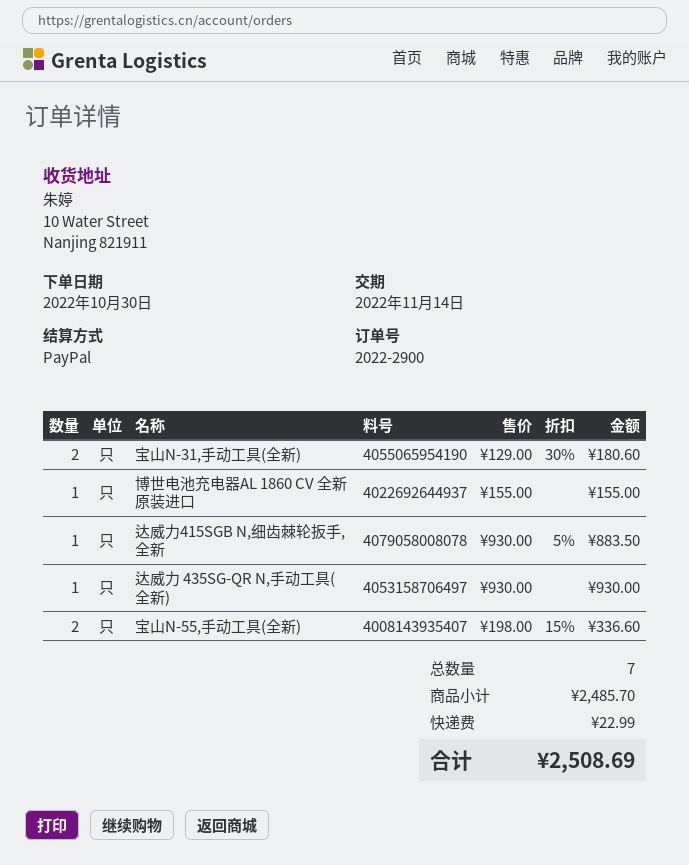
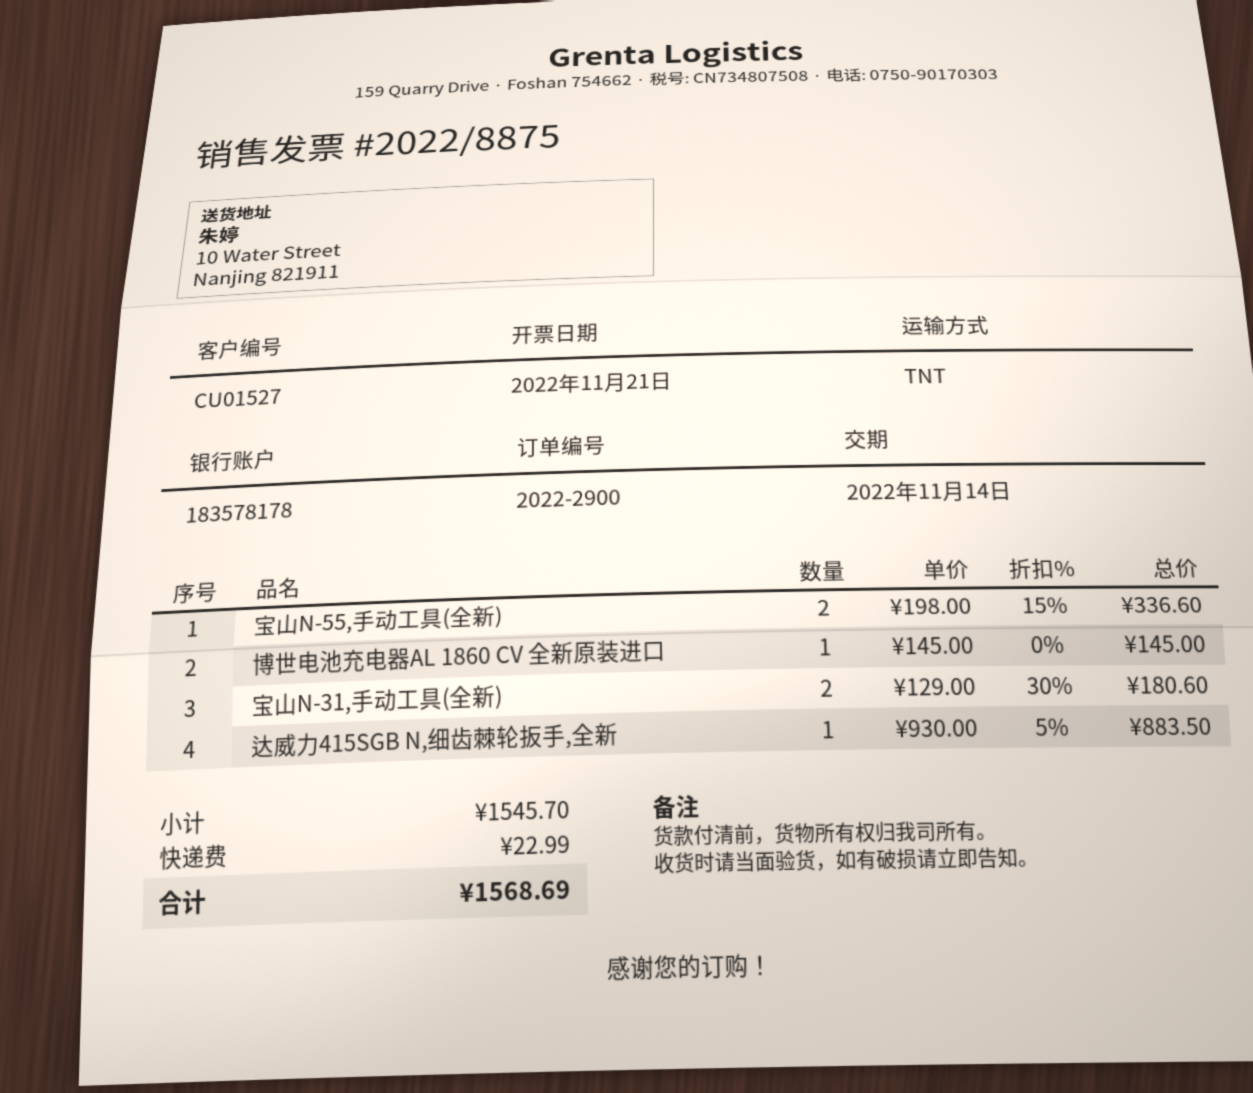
博世电池充电器AL 1860 CV 全新原装进口: 1 x 155.00 = 155.00 -> 1 x 145.00 = 145.00
达威力 435SG-QR N,手动工具(全新): 1 x 930.00 = 930.00 -> none
subtotal: 2485.70 -> 1545.70
total: 2508.69 -> 1568.69

